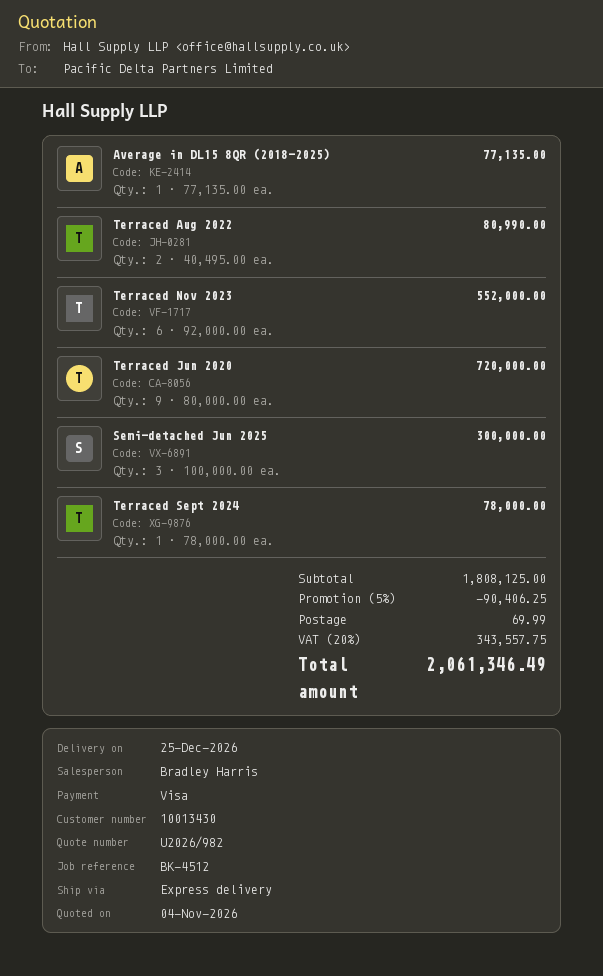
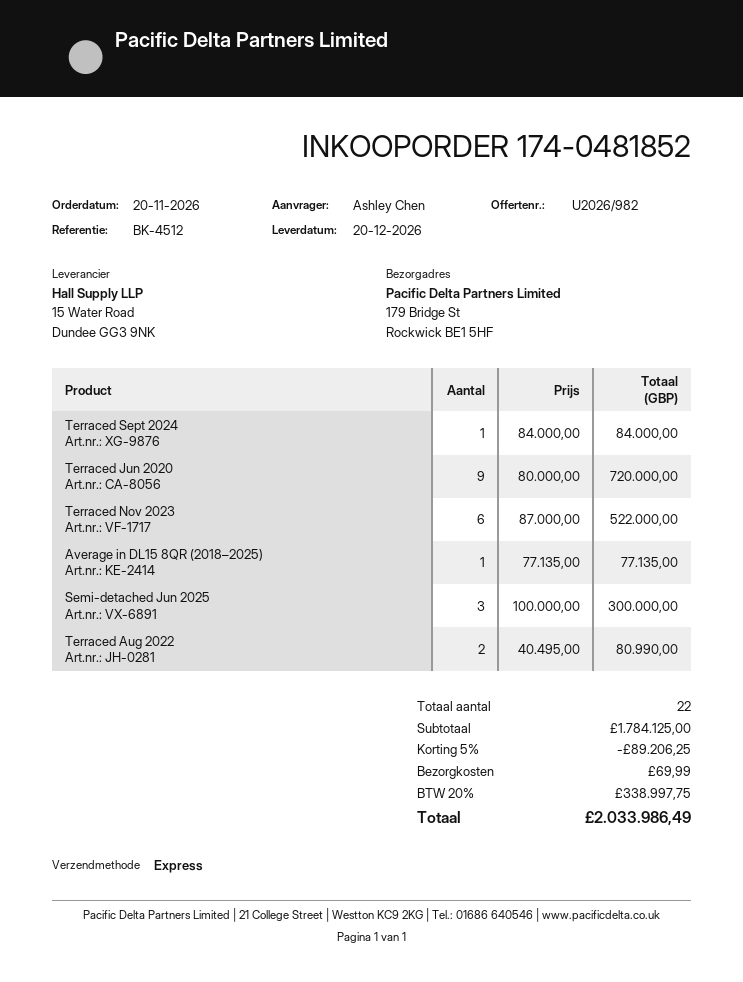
delivery date: 2026-12-25 -> 2026-12-20
Terraced Nov 2023: 6 x 92000.00 = 552000.00 -> 6 x 87000.00 = 522000.00
Terraced Sept 2024: 1 x 78000.00 = 78000.00 -> 1 x 84000.00 = 84000.00
subtotal: 1808125.00 -> 1784125.00
discount: 5% = 90406.25 -> 5% = 89206.25
tax: 20% = 343557.75 -> 20% = 338997.75
total: 2061346.49 -> 2033986.49

